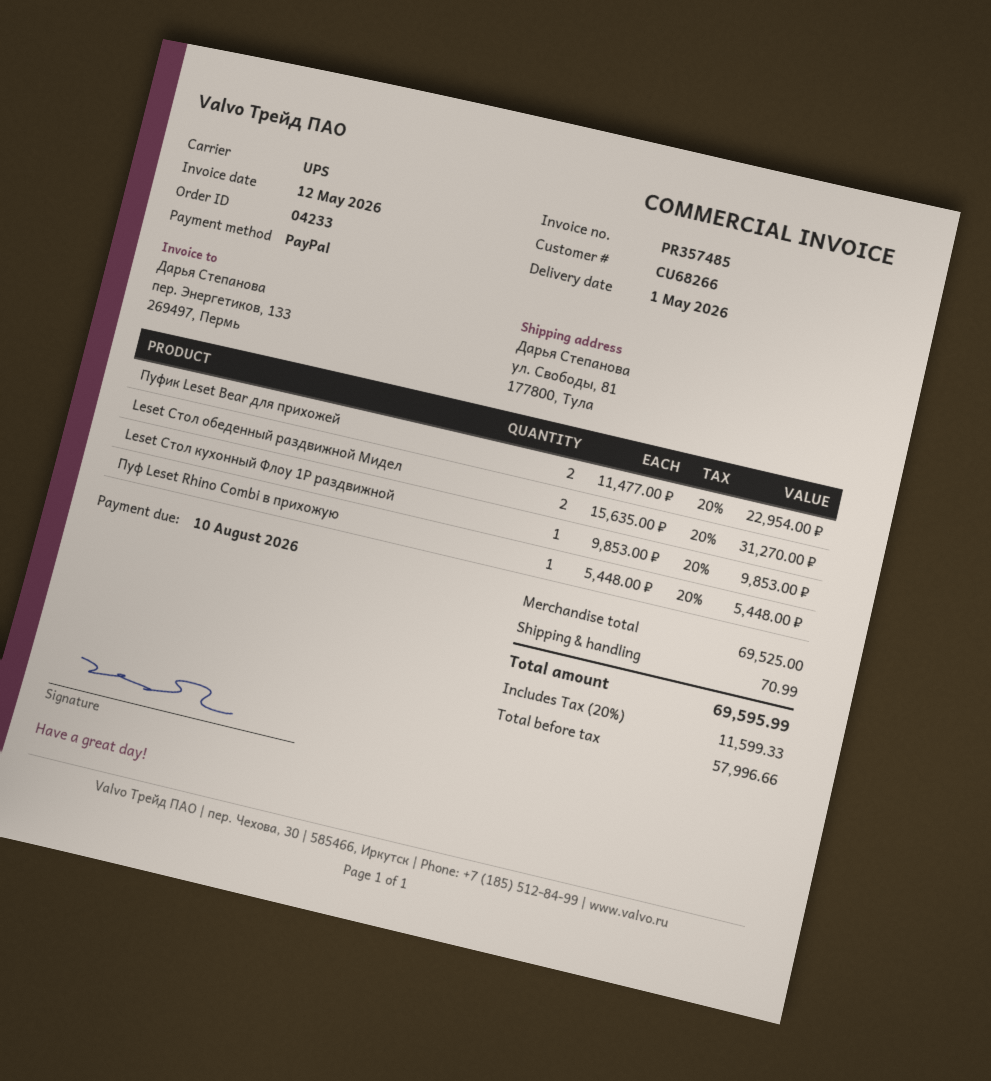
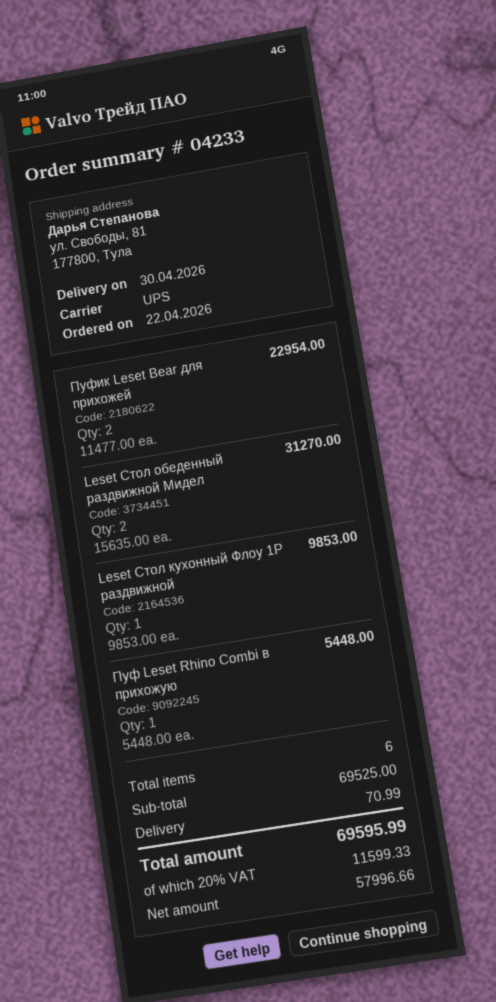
delivery date: 2026-05-01 -> 2026-04-30

